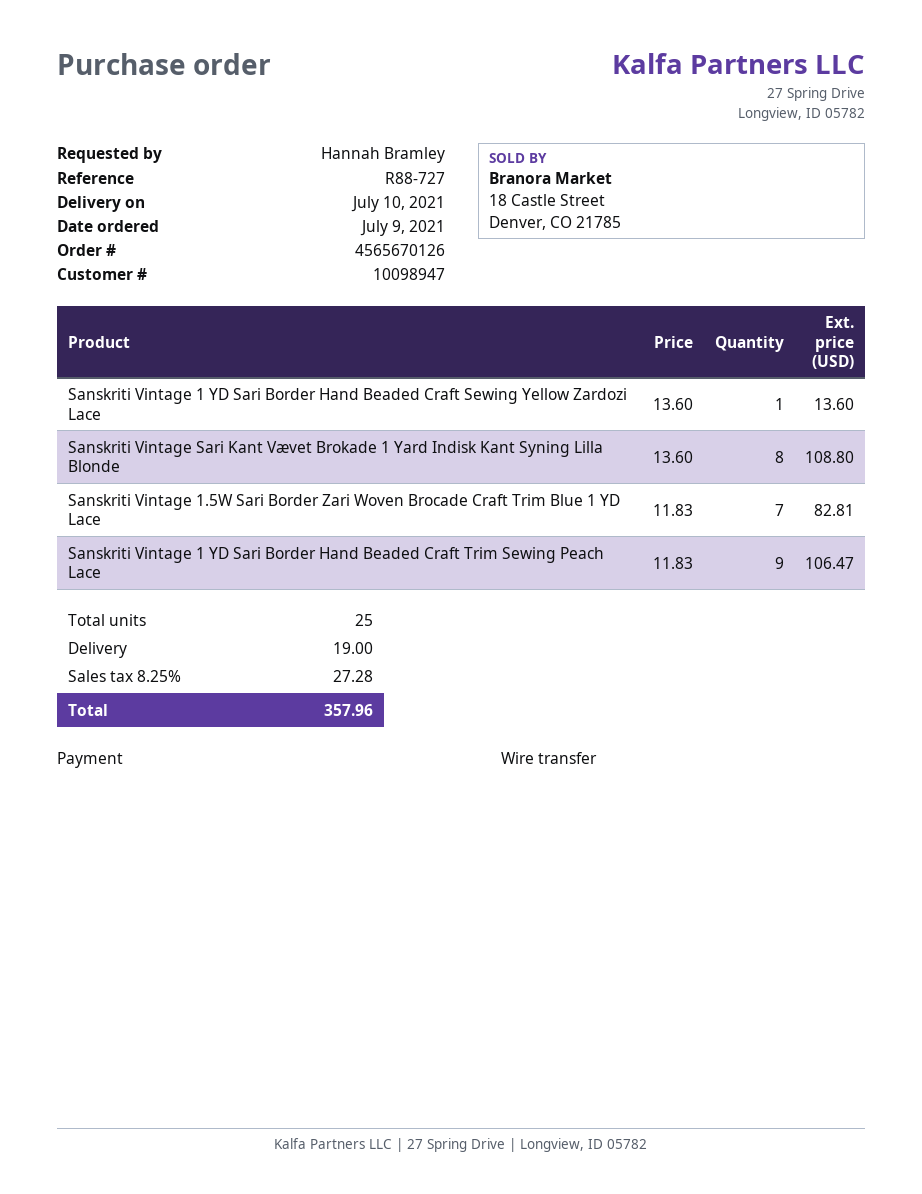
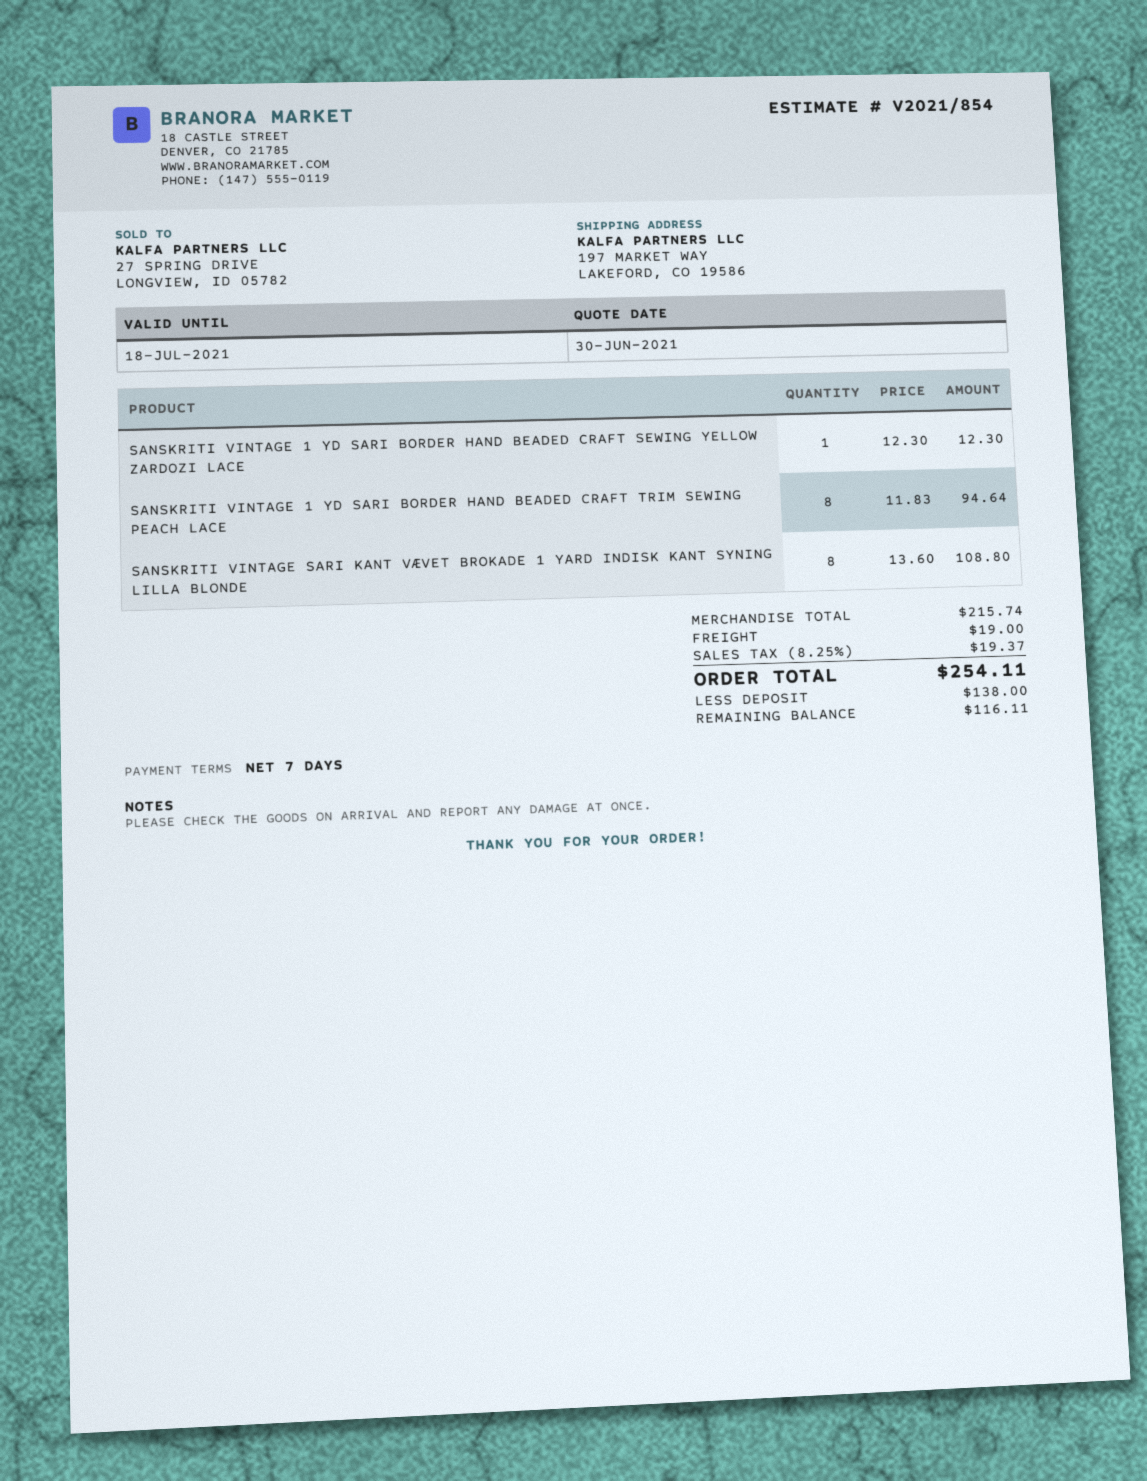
Sanskriti Vintage 1 YD Sari Border Hand Beaded Craft Sewing Yellow Zardozi Lace: 1 x 13.60 = 13.60 -> 1 x 12.30 = 12.30
Sanskriti Vintage 1.5W Sari Border Zari Woven Brocade Craft Trim Blue 1 YD Lace: 7 x 11.83 = 82.81 -> none
Sanskriti Vintage 1 YD Sari Border Hand Beaded Craft Trim Sewing Peach Lace: 9 x 11.83 = 106.47 -> 8 x 11.83 = 94.64
tax: 8.25% = 27.28 -> 8.25% = 19.37
total: 357.96 -> 254.11

